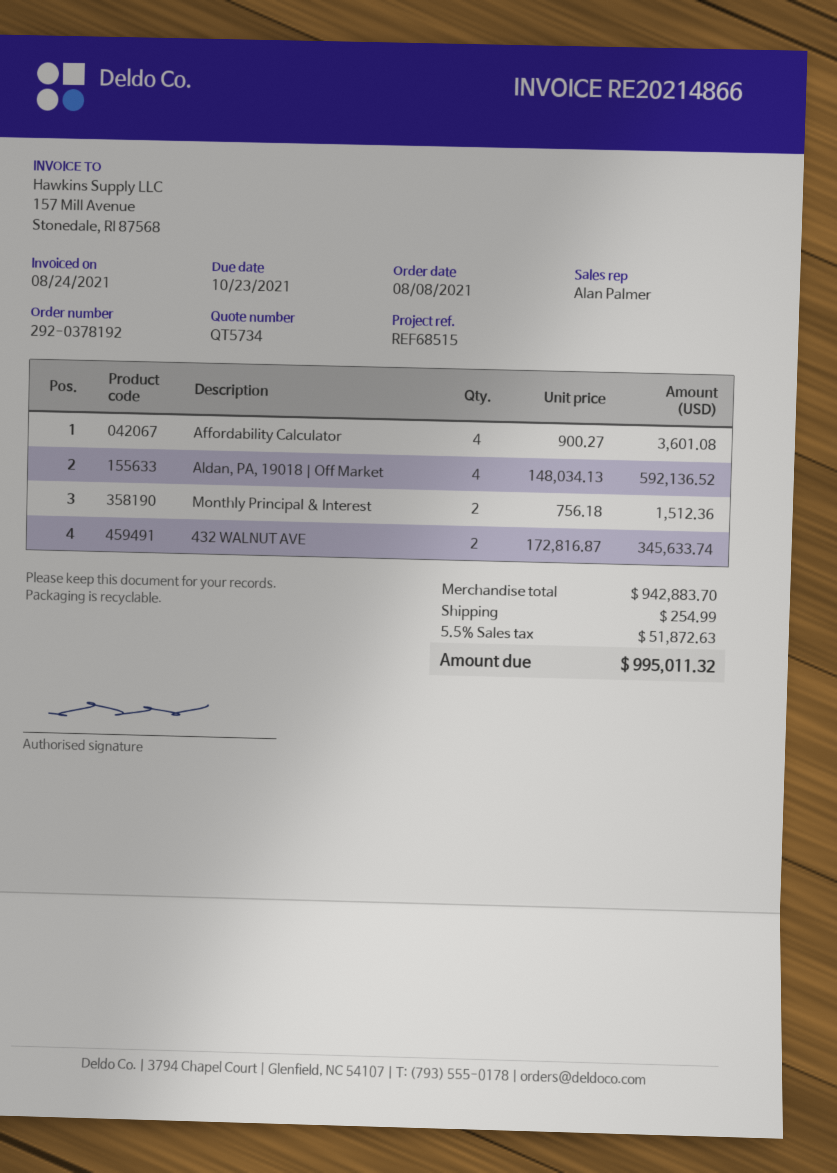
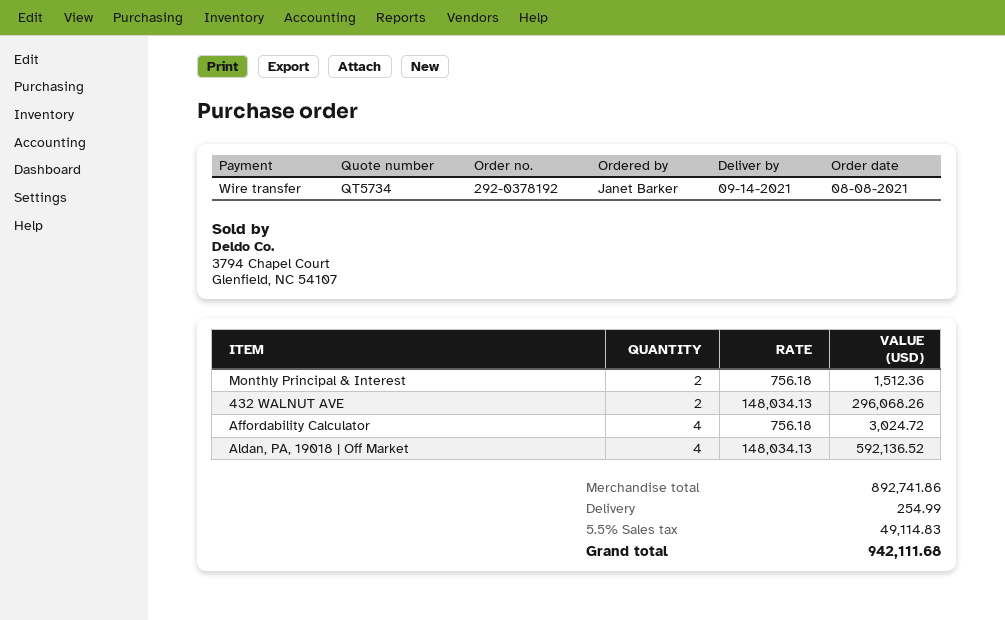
Affordability Calculator: 4 x 900.27 = 3601.08 -> 4 x 756.18 = 3024.72
432 WALNUT AVE: 2 x 172816.87 = 345633.74 -> 2 x 148034.13 = 296068.26
subtotal: 942883.70 -> 892741.86
tax: 5.5% = 51872.63 -> 5.5% = 49114.83
total: 995011.32 -> 942111.68

